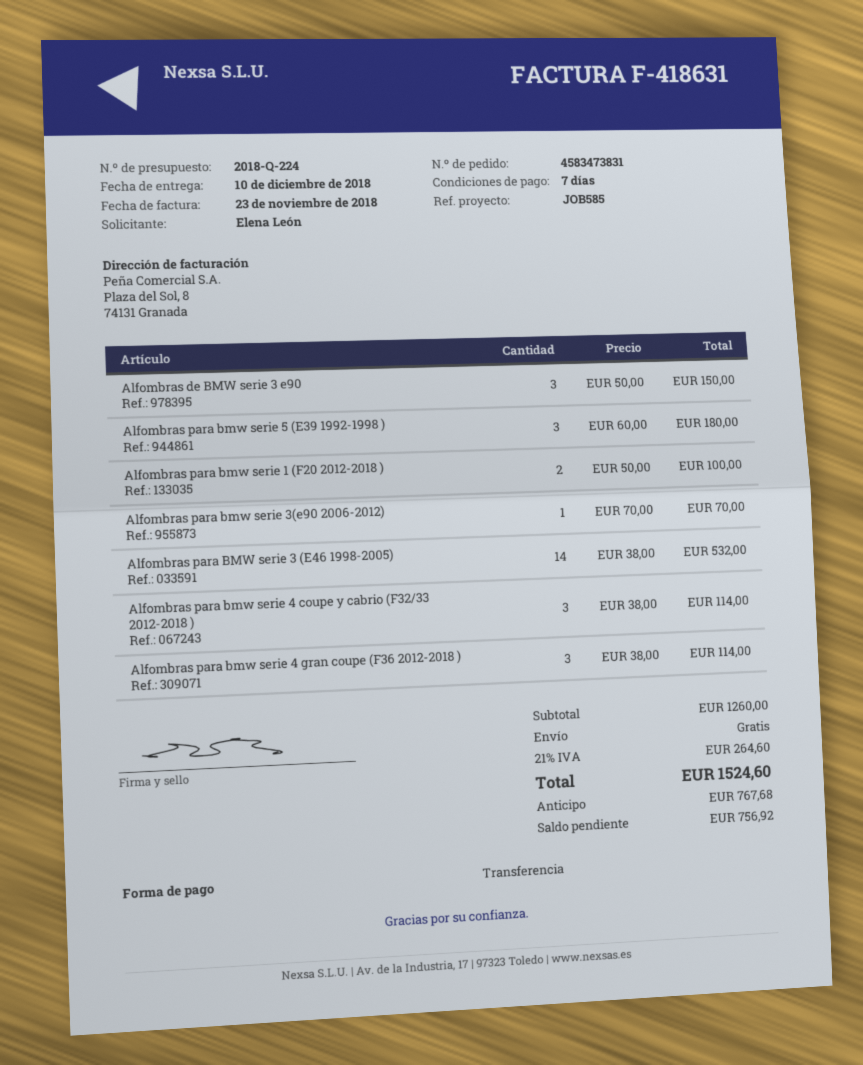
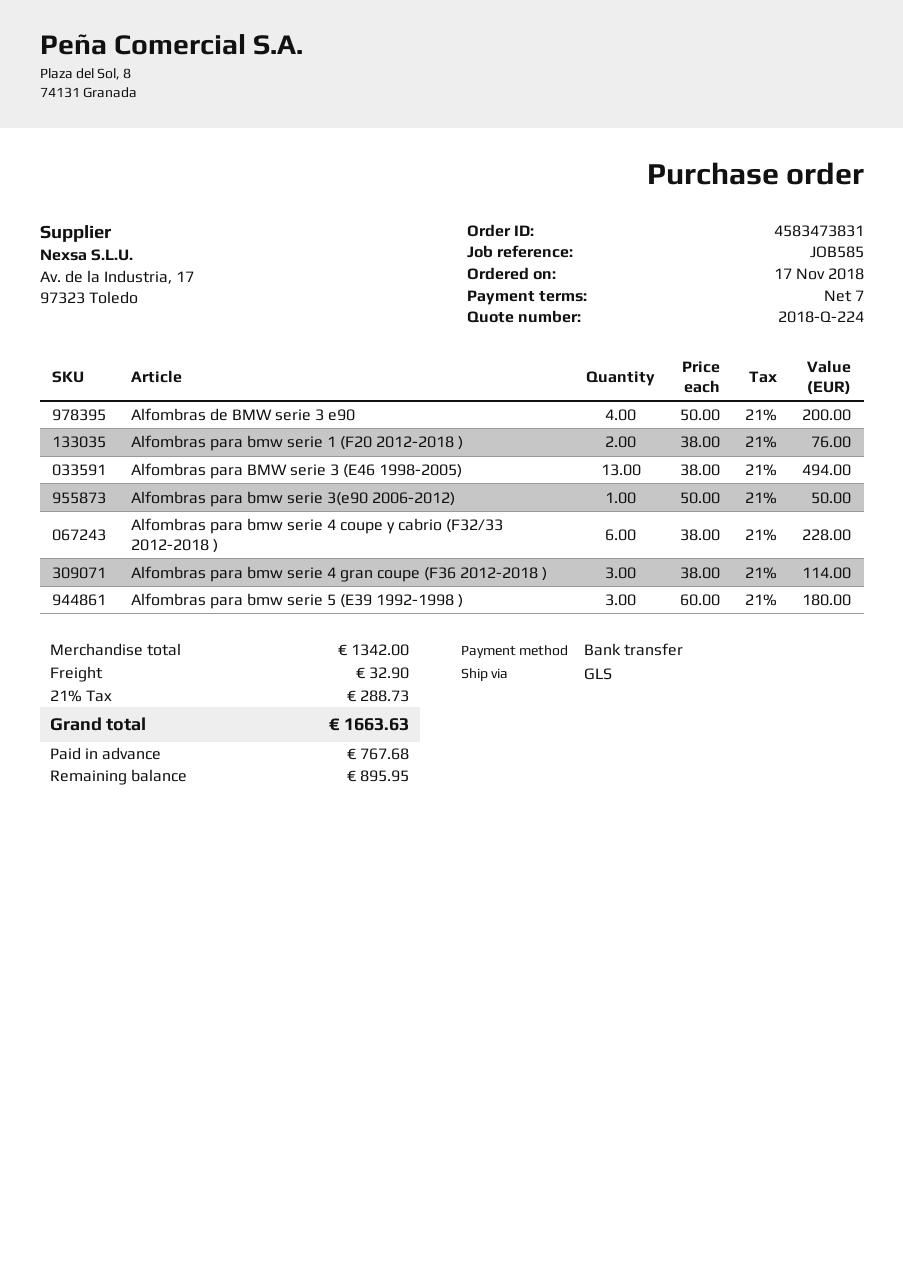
Alfombras de BMW serie 3 e90: 3 x 50.00 = 150.00 -> 4 x 50.00 = 200.00
Alfombras para bmw serie 1 (F20 2012-2018 ): 2 x 50.00 = 100.00 -> 2 x 38.00 = 76.00
Alfombras para bmw serie 3(e90 2006-2012): 1 x 70.00 = 70.00 -> 1 x 50.00 = 50.00
Alfombras para BMW serie 3 (E46 1998-2005): 14 x 38.00 = 532.00 -> 13 x 38.00 = 494.00
Alfombras para bmw serie 4 coupe y cabrio (F32/33 2012-2018 ): 3 x 38.00 = 114.00 -> 6 x 38.00 = 228.00
subtotal: 1260.00 -> 1342.00
shipping: 0.00 -> 32.90
tax: 21% = 264.60 -> 21% = 288.73
total: 1524.60 -> 1663.63
balance: 756.92 -> 895.95

